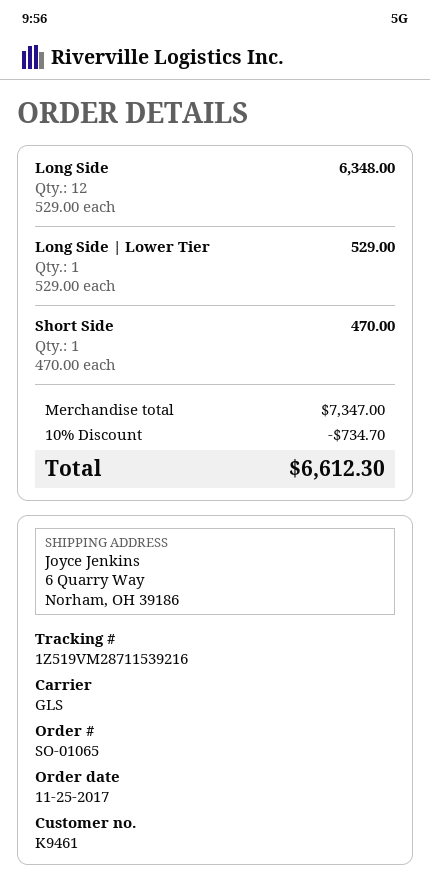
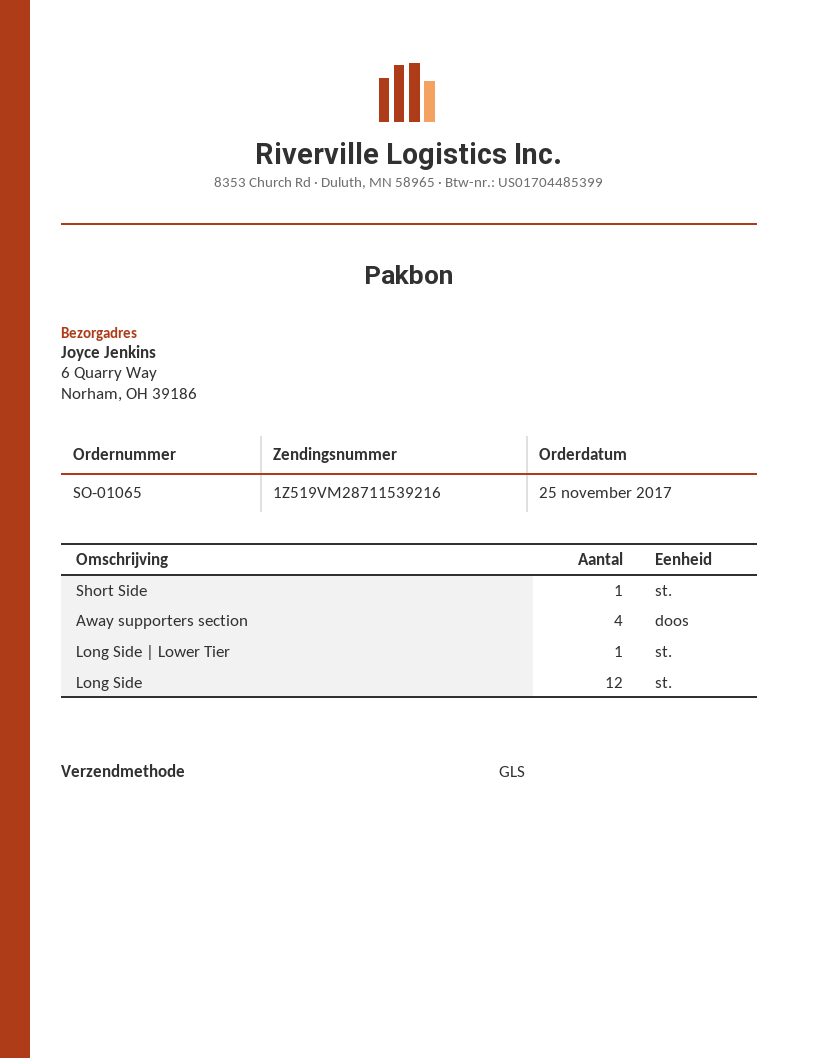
Away supporters section: none -> 4

